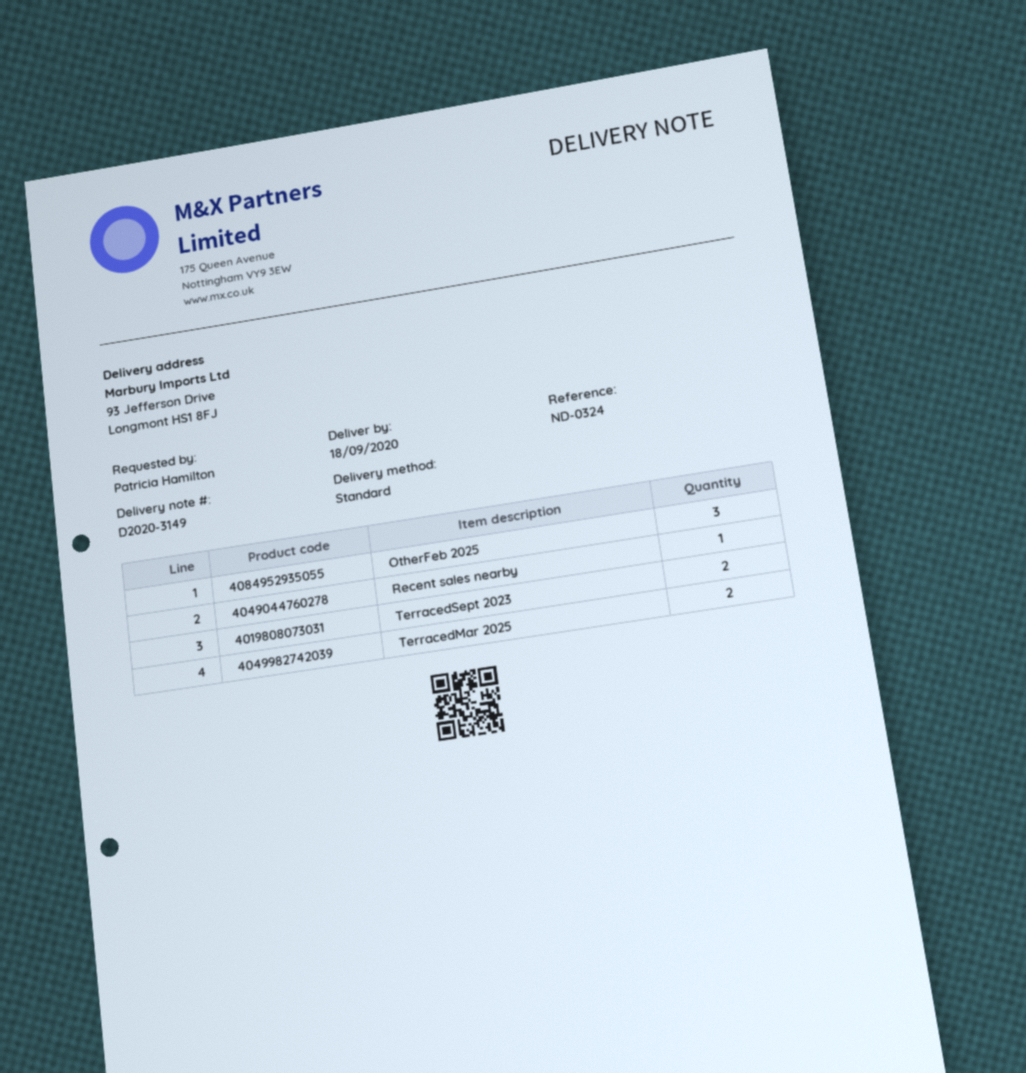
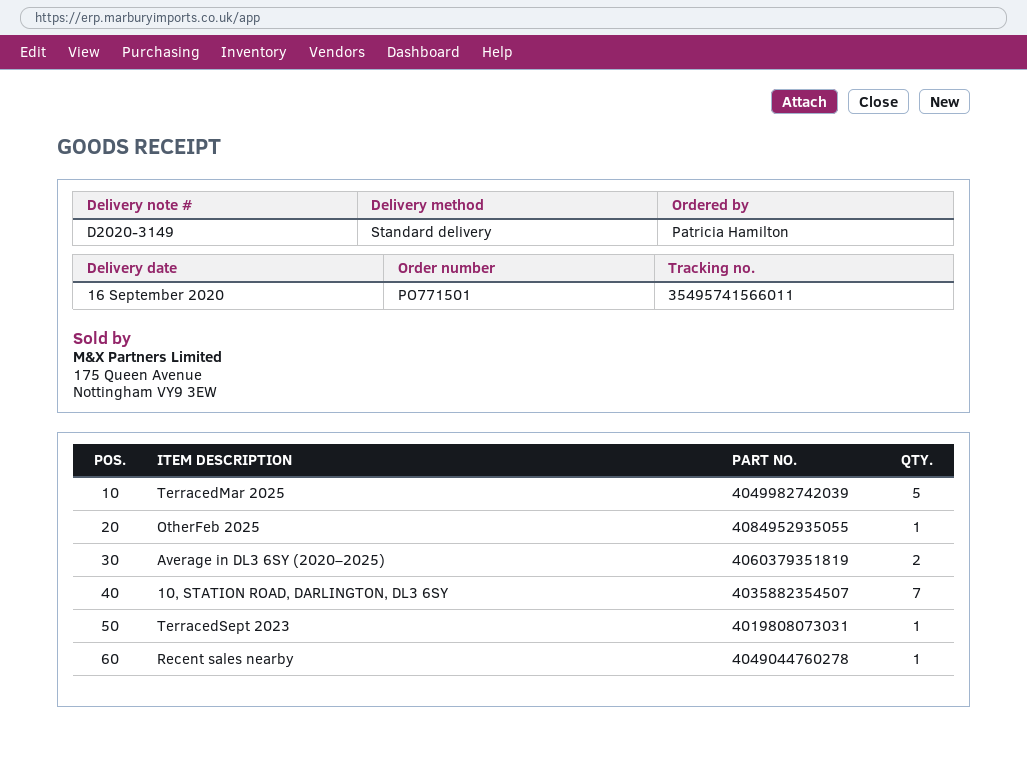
delivery date: 2020-09-18 -> 2020-09-16
OtherFeb 2025: 3 -> 1
TerracedSept 2023: 2 -> 1
TerracedMar 2025: 2 -> 5
Average in DL3 6SY (2020–2025): none -> 2
10, STATION ROAD, DARLINGTON, DL3 6SY: none -> 7

